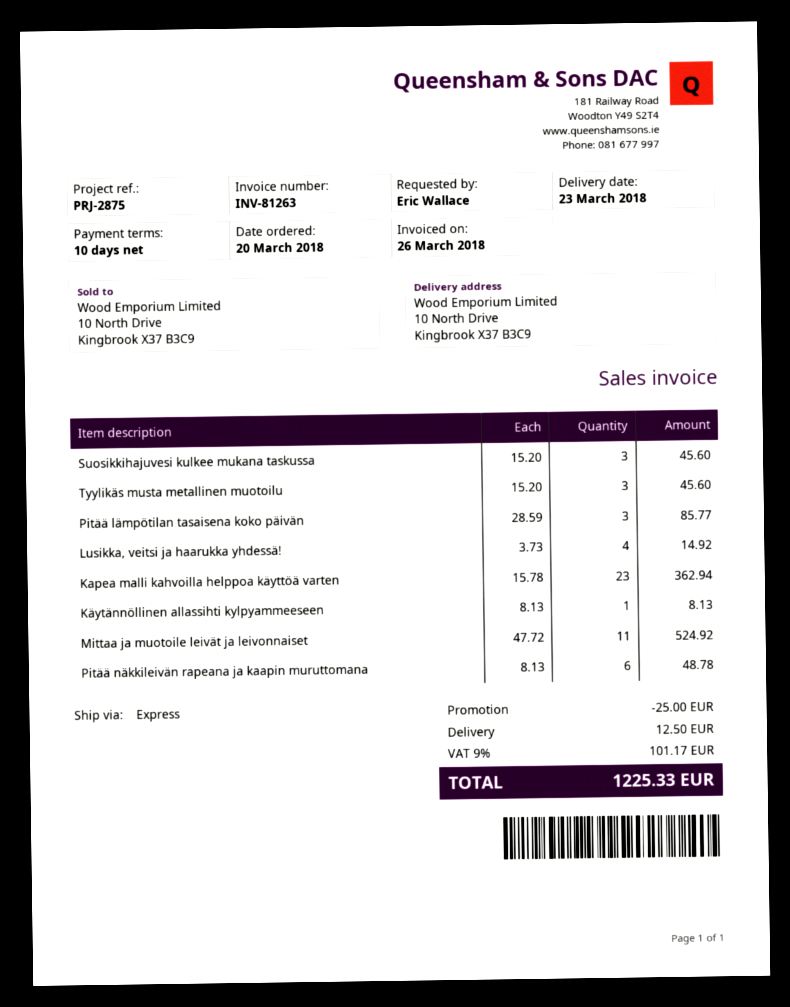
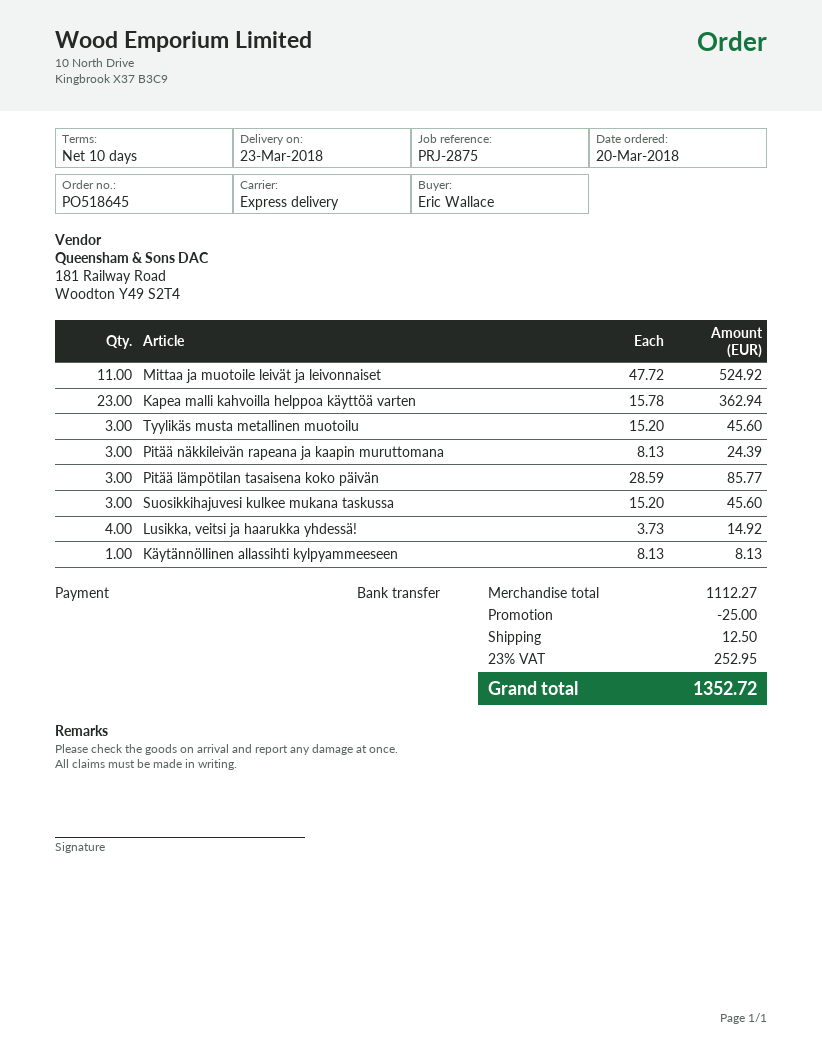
Pitää näkkileivän rapeana ja kaapin muruttomana: 6 x 8.13 = 48.78 -> 3 x 8.13 = 24.39
tax: 9% = 101.17 -> 23% = 252.95
total: 1225.33 -> 1352.72

